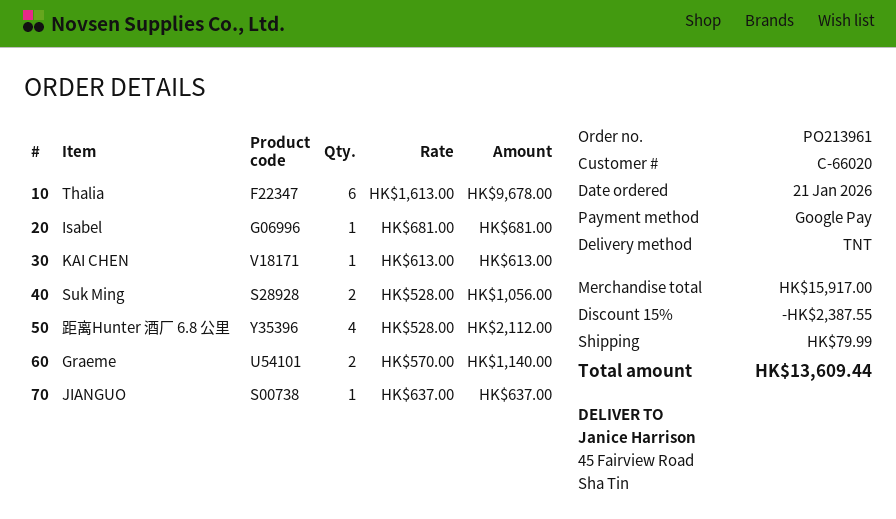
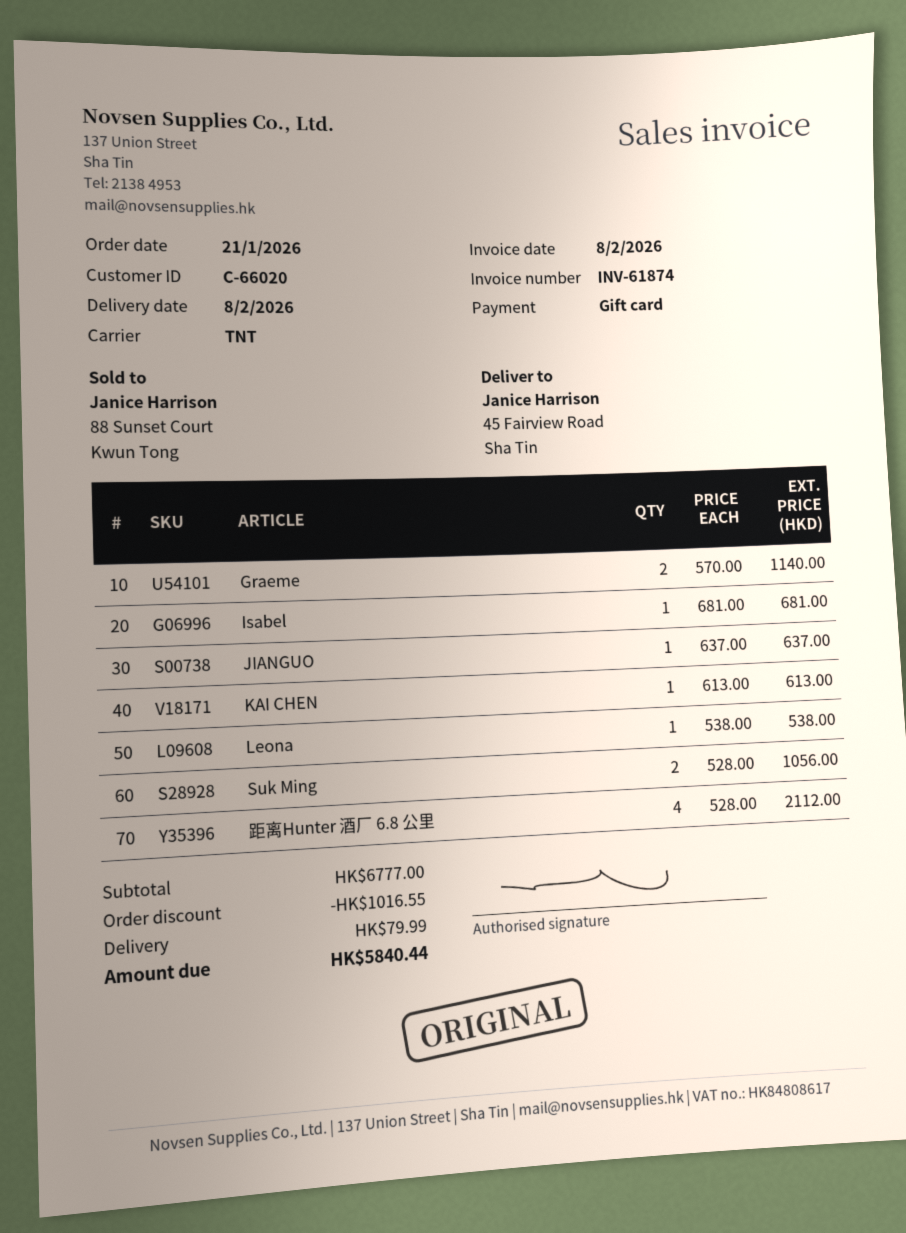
payment method: Google Pay -> gift card
Thalia: 6 x 1613.00 = 9678.00 -> none
Leona: none -> 1 x 538.00 = 538.00
subtotal: 15917.00 -> 6777.00
discount: 2387.55 -> 1016.55
total: 13609.44 -> 5840.44

